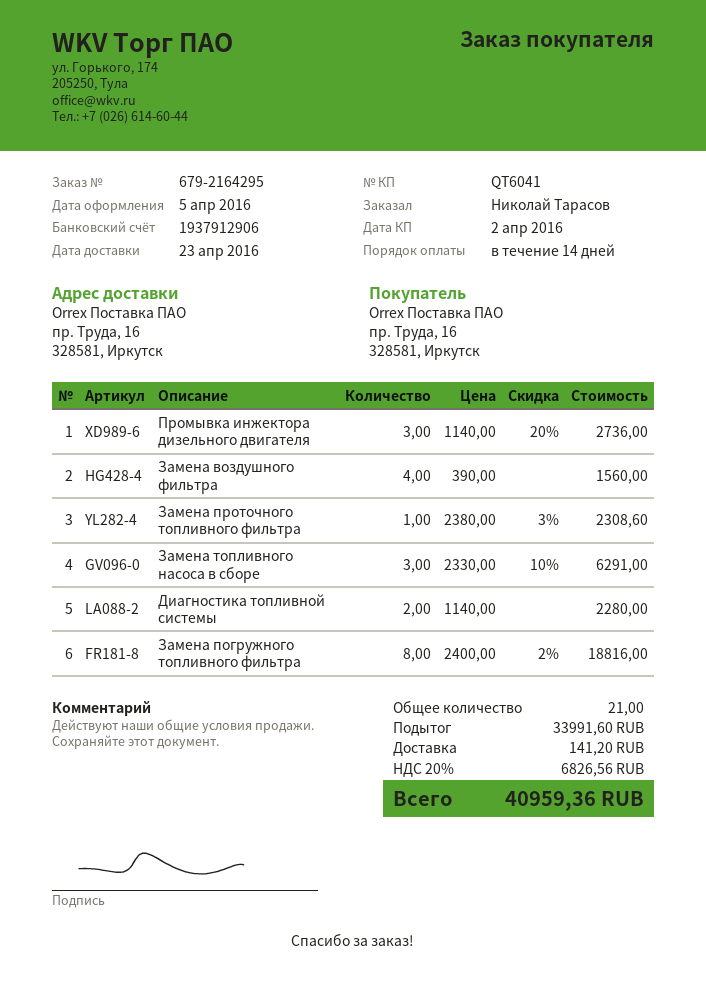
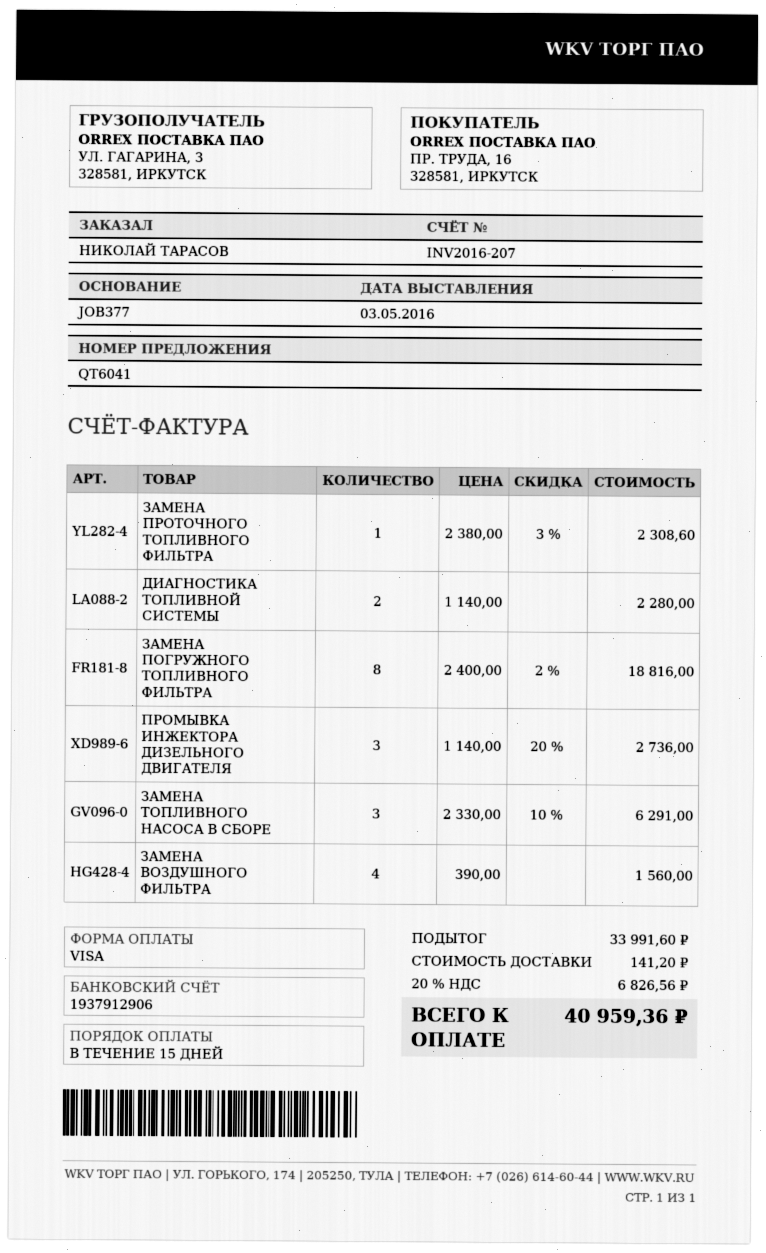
payment terms: 14 days -> 15 days
ship to: пр. Труда, 16, 328581, Иркутск -> УЛ. ГАГАРИНА, 3, 328581, ИРКУТСК

